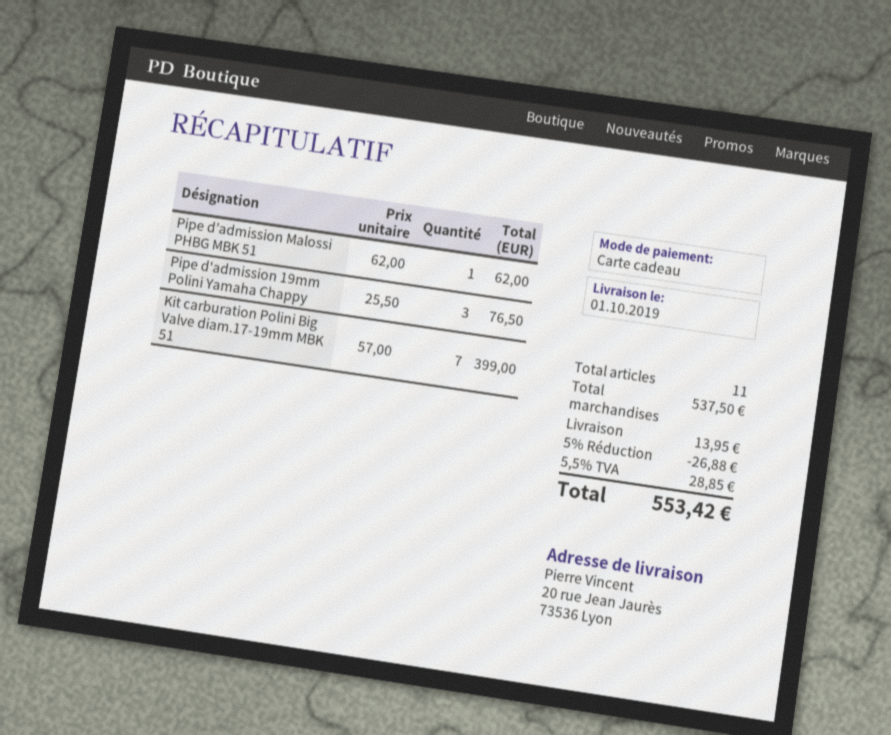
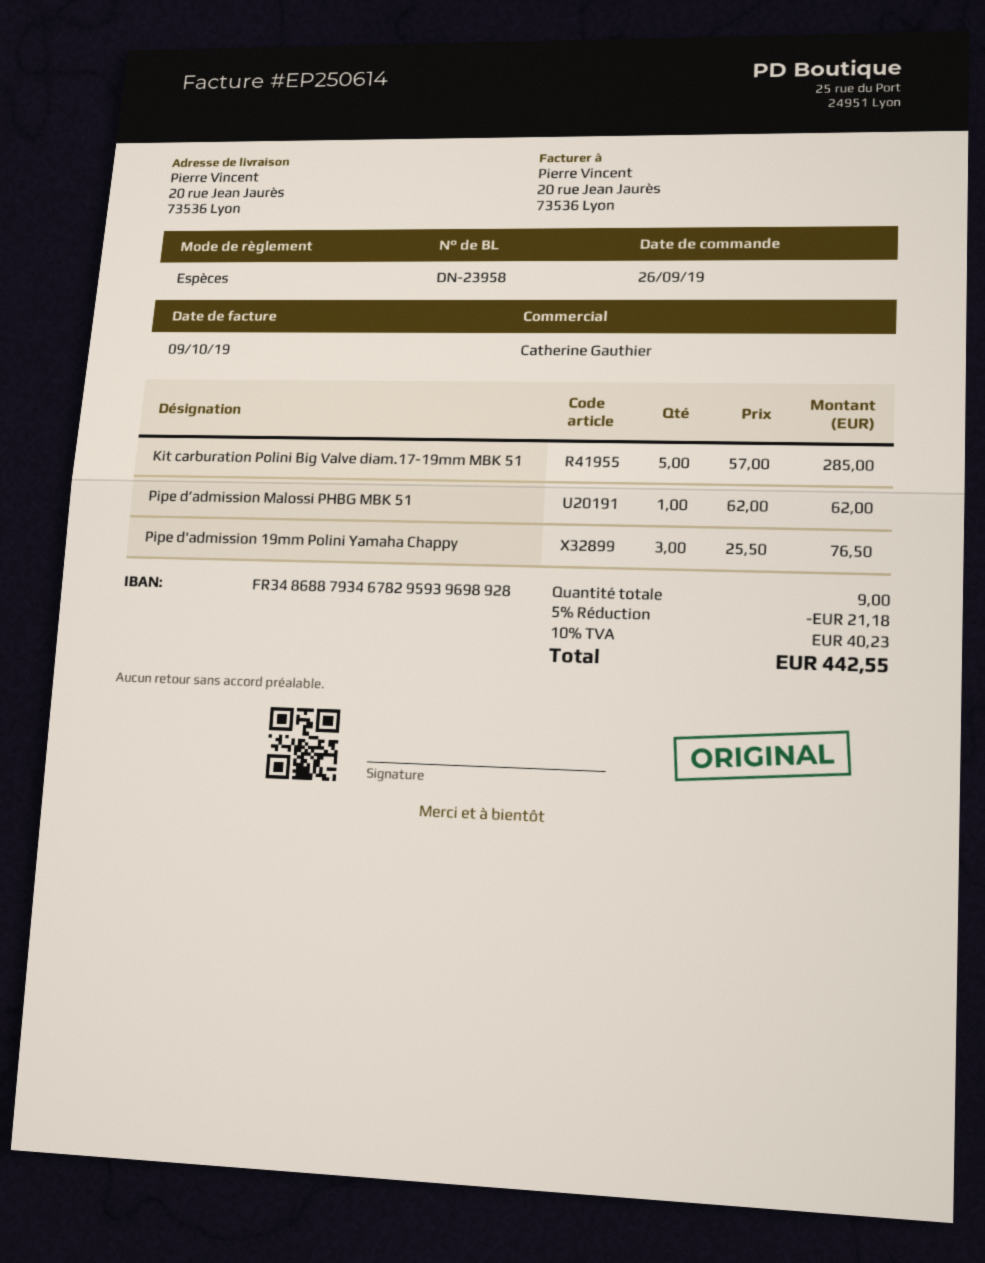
payment method: gift card -> cash
Kit carburation Polini Big Valve diam.17-19mm MBK 51: 7 x 57.00 = 399.00 -> 5 x 57.00 = 285.00
total quantity: 11 -> 9
discount: 5% = 26.88 -> 5% = 21.18
shipping: 13.95 -> none
tax: 5.5% = 28.85 -> 10% = 40.23
total: 553.42 -> 442.55

